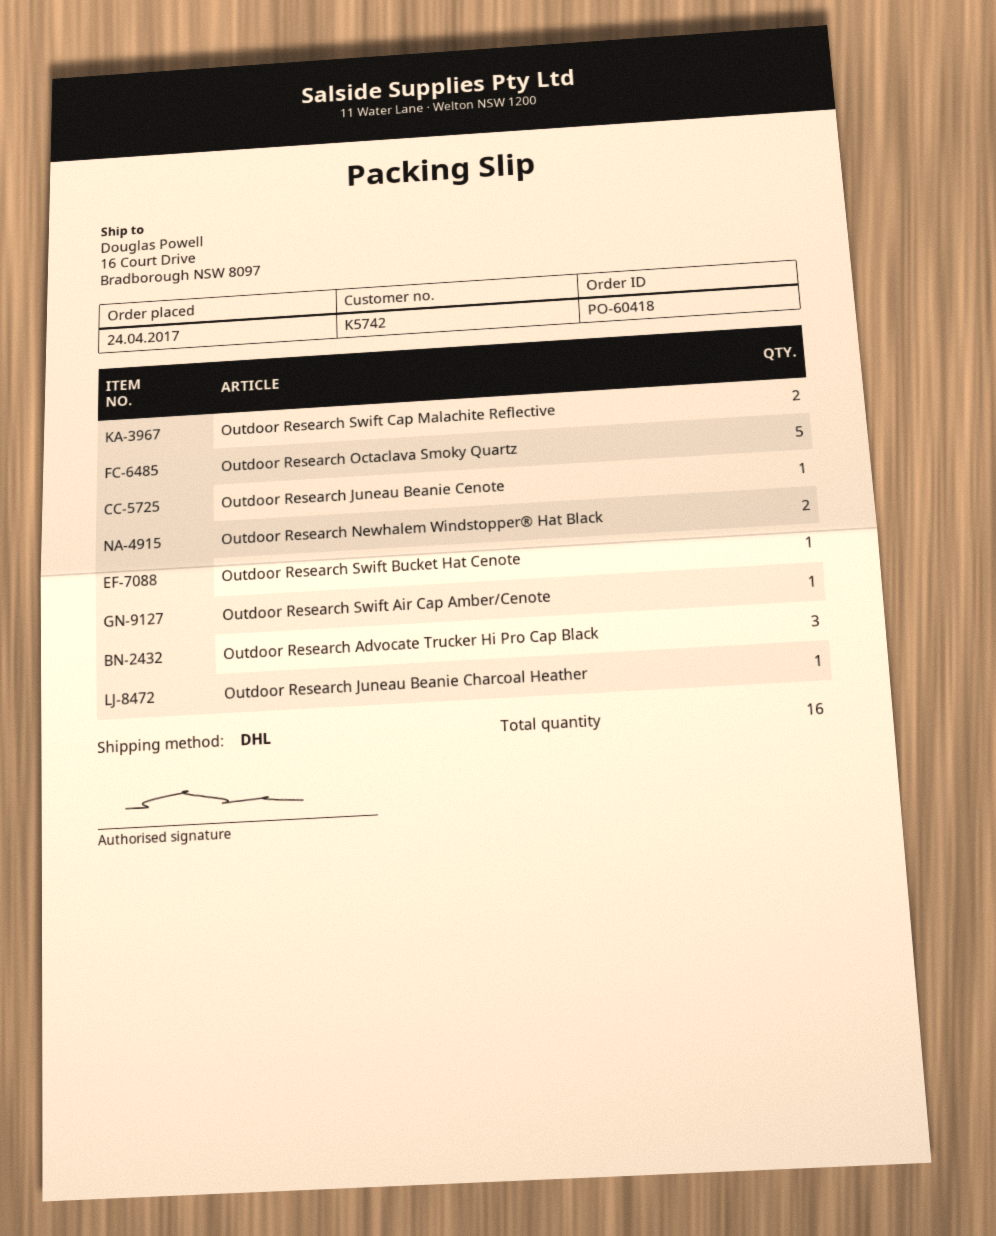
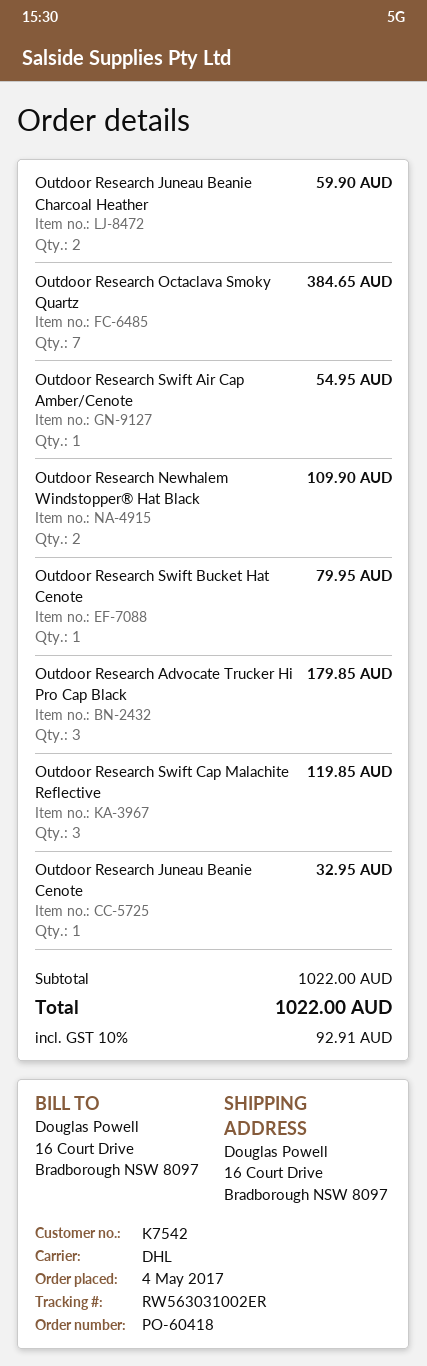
order date: 2017-04-24 -> 2017-05-04
customer number: K5742 -> K7542
Outdoor Research Swift Cap Malachite Reflective: 2 -> 3
Outdoor Research Octaclava Smoky Quartz: 5 -> 7
Outdoor Research Juneau Beanie Charcoal Heather: 1 -> 2

